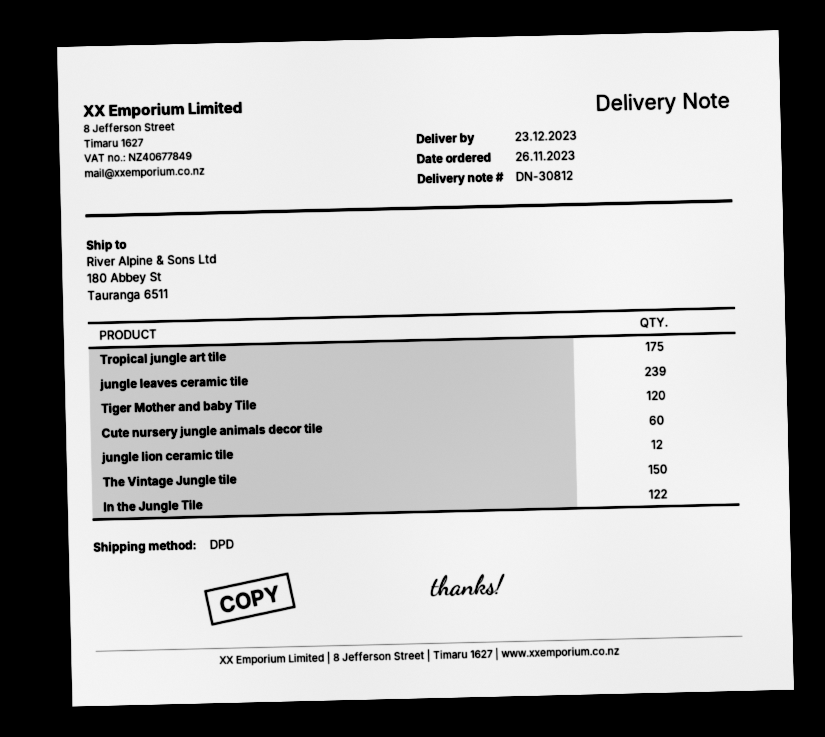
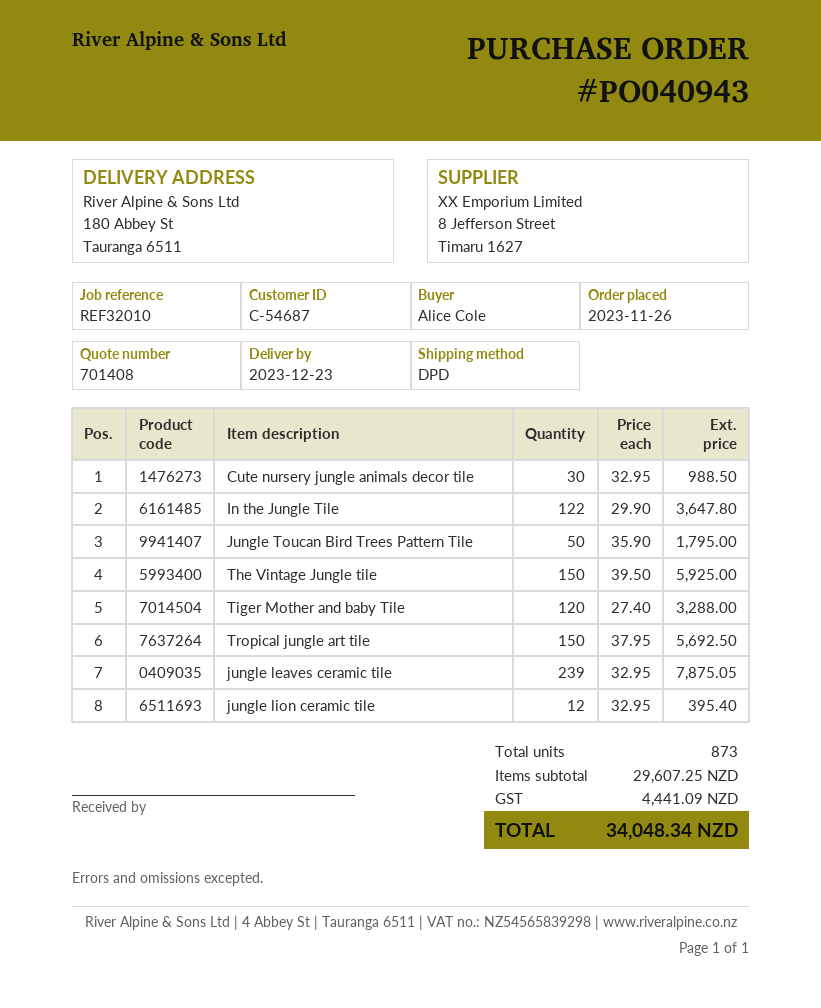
Tropical jungle art tile: 175 -> 150
Cute nursery jungle animals decor tile: 60 -> 30
Jungle Toucan Bird Trees Pattern Tile: none -> 50

